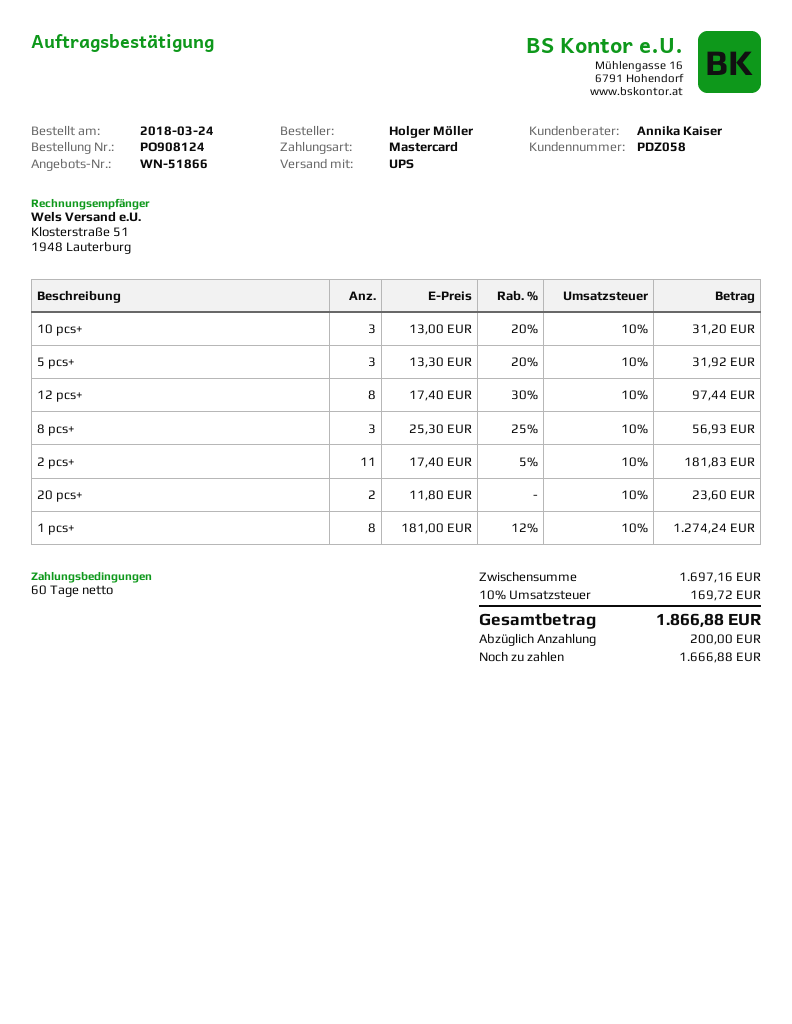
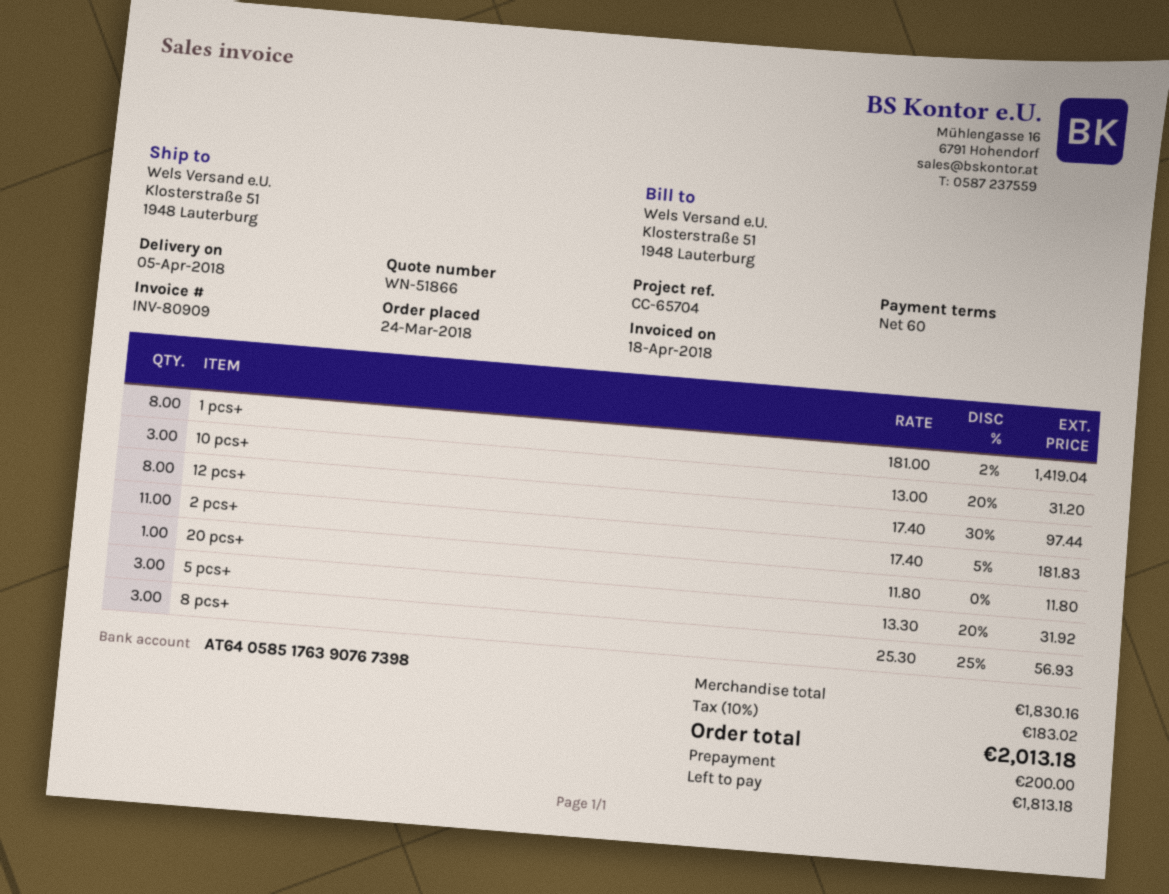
20 pcs+: 2 x 11.80 = 23.60 -> 1 x 11.80 = 11.80
1 pcs+: 8 x 181.00 - 12% = 1274.24 -> 8 x 181.00 - 2% = 1419.04
subtotal: 1697.16 -> 1830.16
tax: 10% = 169.72 -> 10% = 183.02
total: 1866.88 -> 2013.18
balance: 1666.88 -> 1813.18

